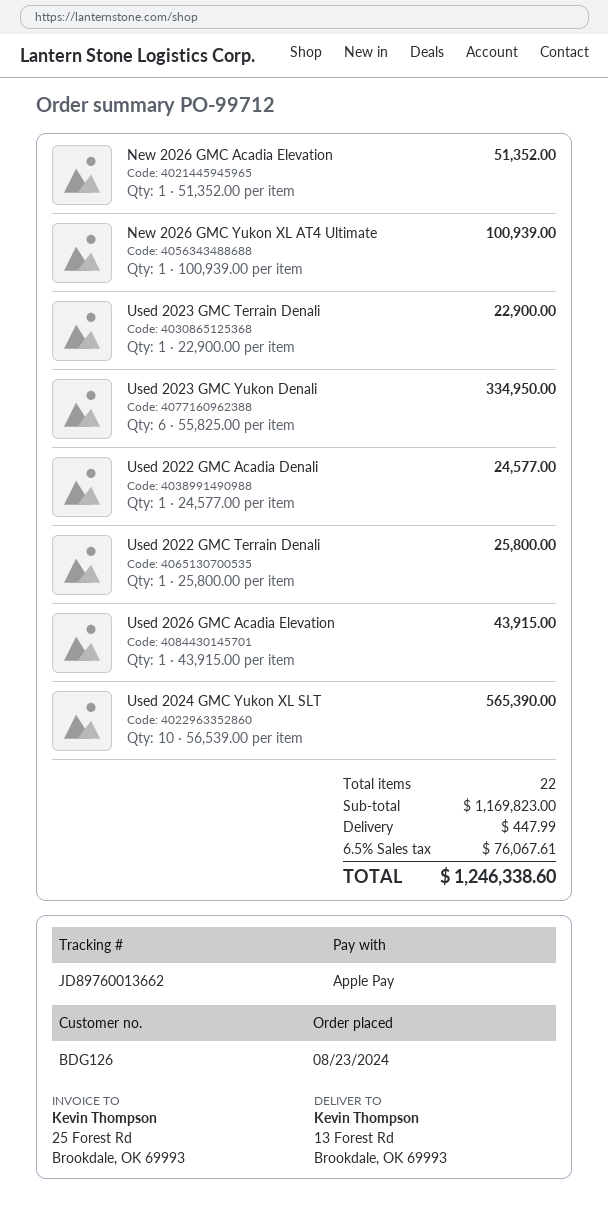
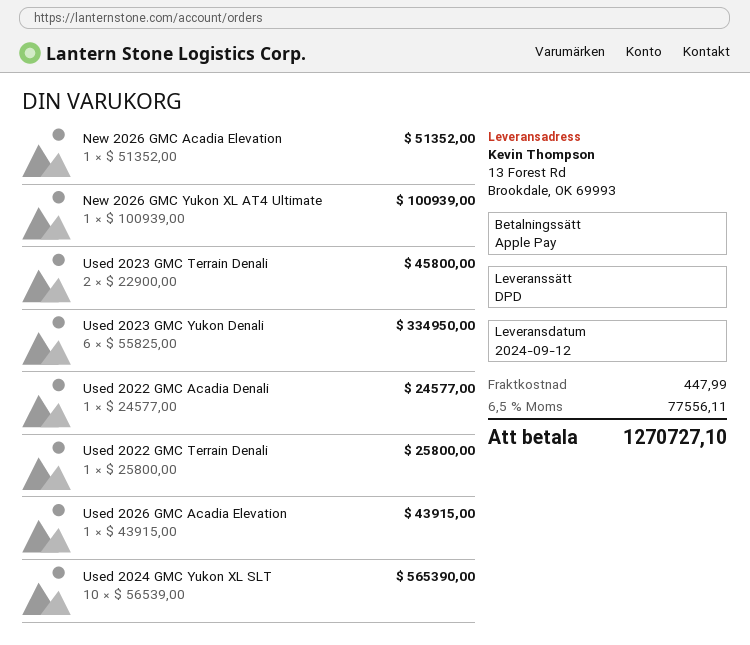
Used 2023 GMC Terrain Denali: 1 x 22900.00 = 22900.00 -> 2 x 22900.00 = 45800.00
tax: 6.5% = 76067.61 -> 6.5% = 77556.11
total: 1246338.60 -> 1270727.10

